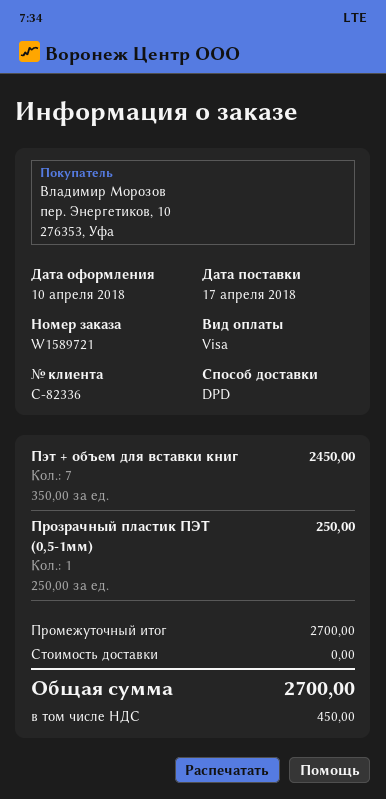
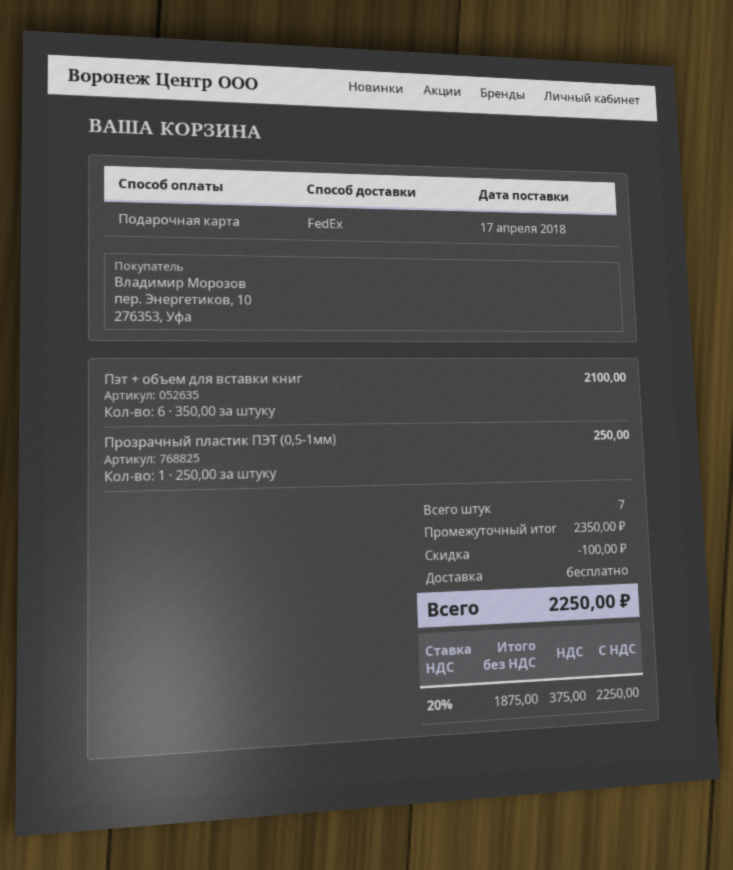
payment method: Visa -> gift card
shipping method: DPD -> FedEx
Пэт + объем для вставки книг: 7 x 350.00 = 2450.00 -> 6 x 350.00 = 2100.00
subtotal: 2700.00 -> 2350.00
discount: none -> 100.00
tax: 450.00 -> 375.00
total: 2700.00 -> 2250.00

